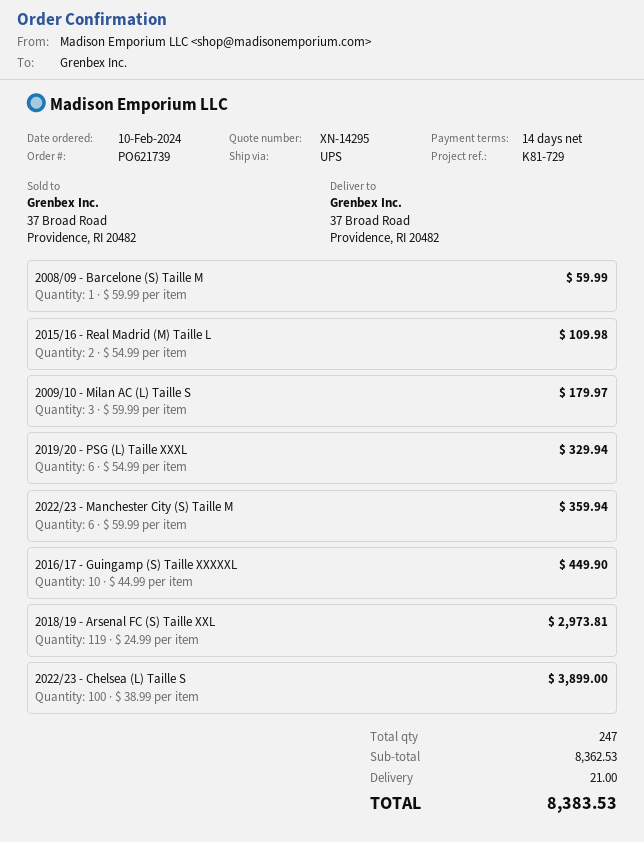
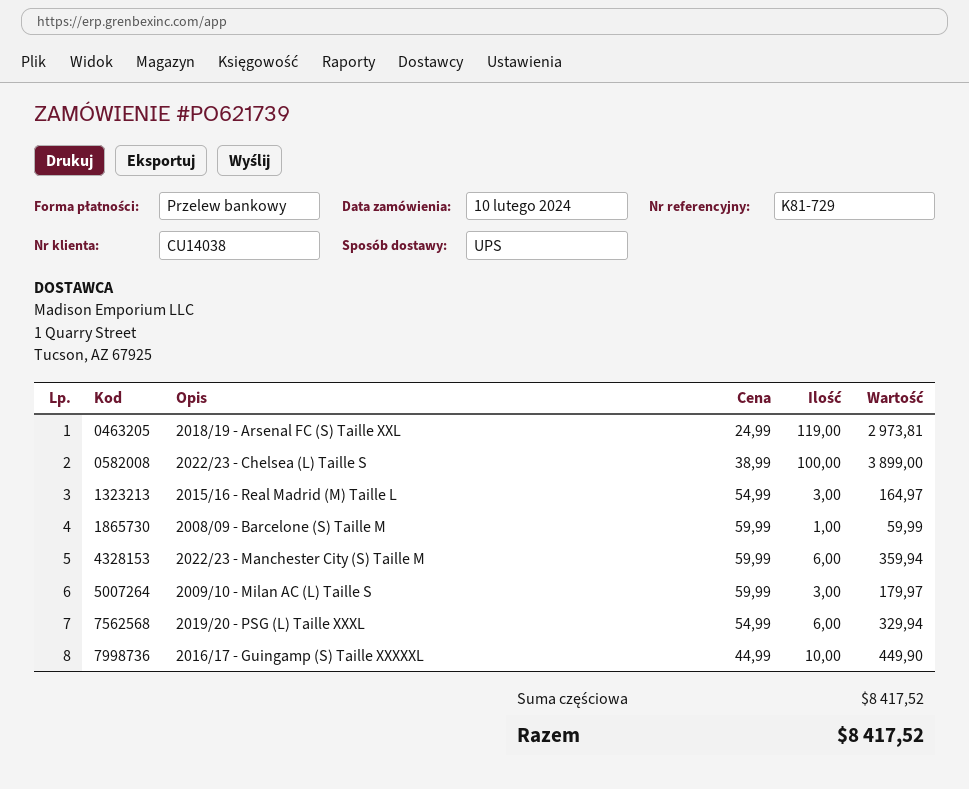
2015/16 - Real Madrid (M) Taille L: 2 x 54.99 = 109.98 -> 3 x 54.99 = 164.97
subtotal: 8362.53 -> 8417.52
shipping: 21.00 -> none
total: 8383.53 -> 8417.52

